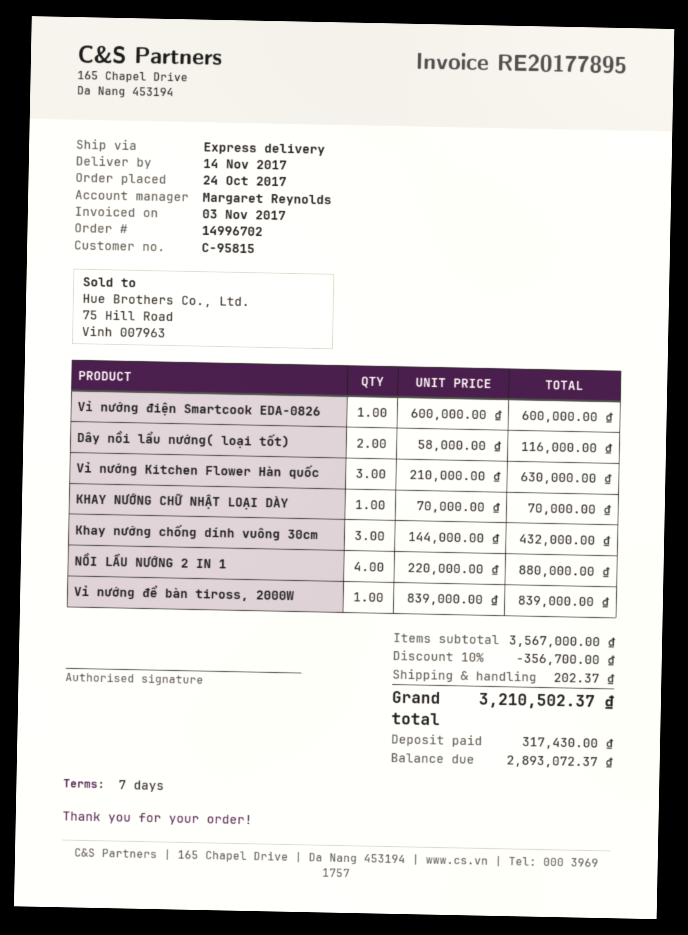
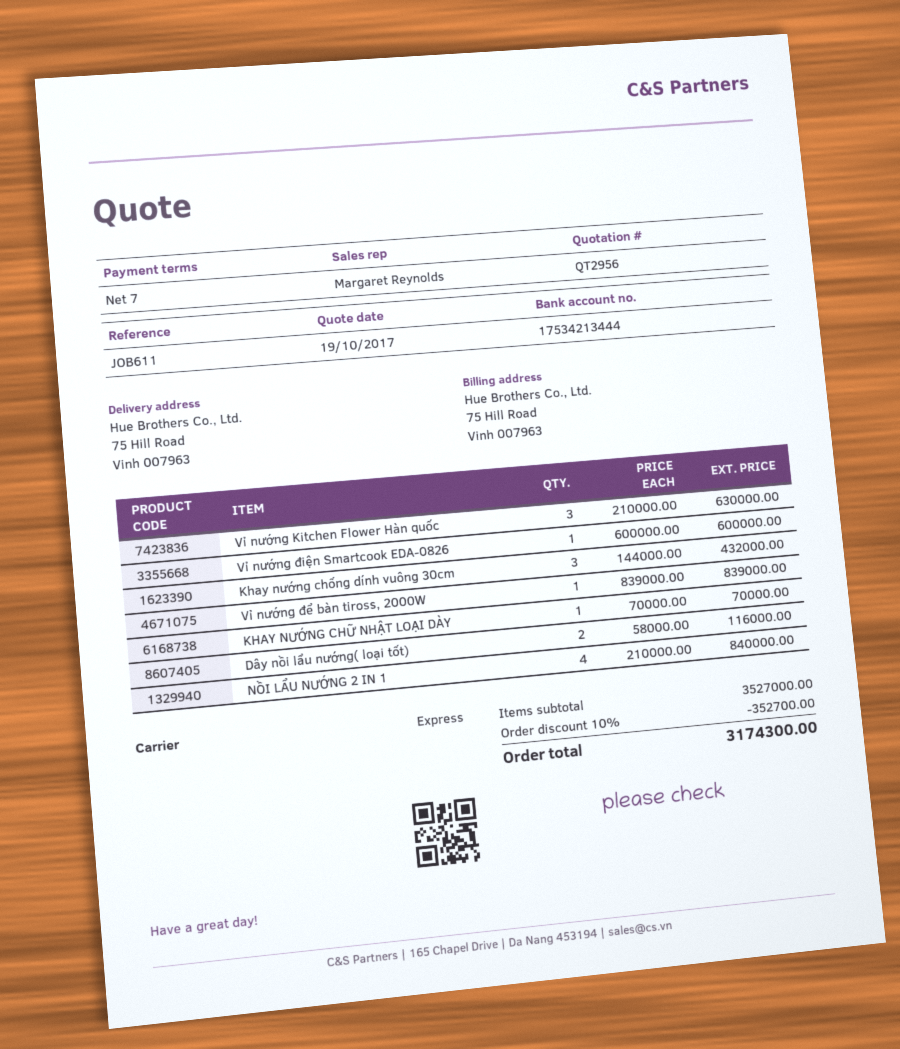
NỒI LẨU NƯỚNG 2 IN 1: 4 x 220000.00 = 880000.00 -> 4 x 210000.00 = 840000.00
subtotal: 3567000.00 -> 3527000.00
discount: 10% = 356700.00 -> 10% = 352700.00
shipping: 202.37 -> none
total: 3210502.37 -> 3174300.00

